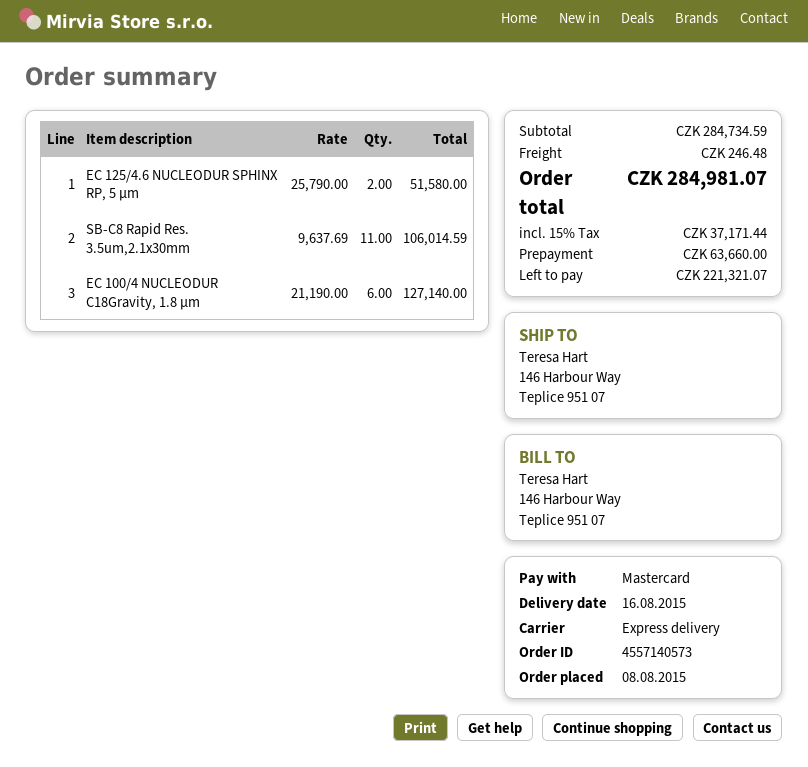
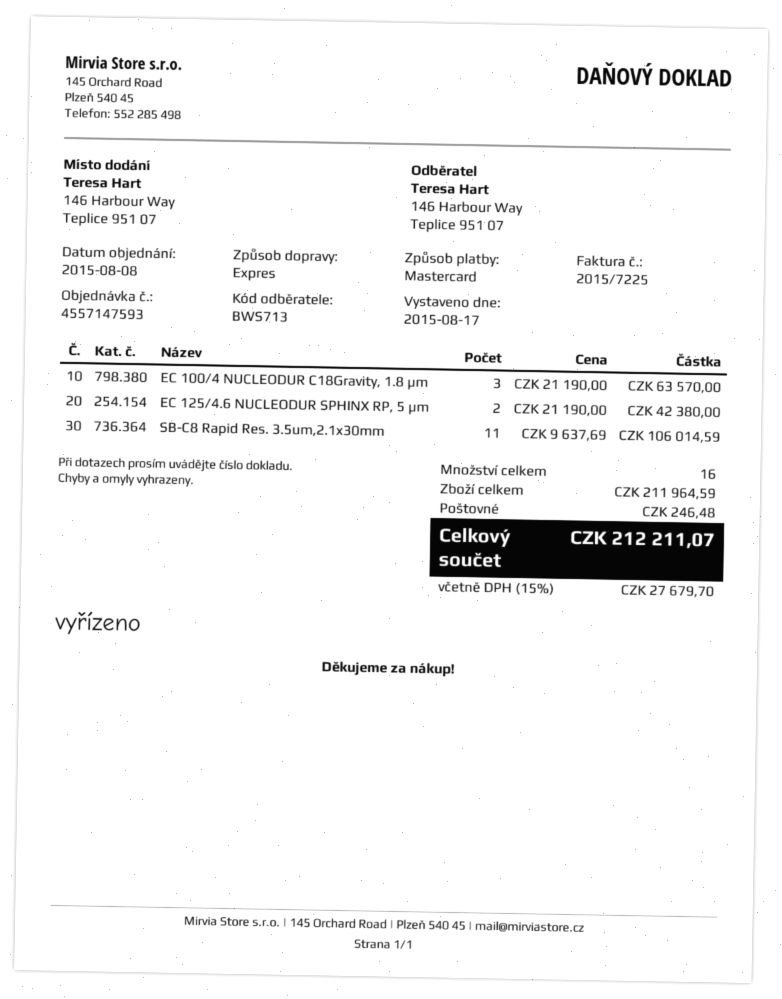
order number: 4557140573 -> 4557147593
EC 125/4.6 NUCLEODUR SPHINX RP, 5 µm: 2 x 25790.00 = 51580.00 -> 2 x 21190.00 = 42380.00
EC 100/4 NUCLEODUR C18Gravity, 1.8 µm: 6 x 21190.00 = 127140.00 -> 3 x 21190.00 = 63570.00
subtotal: 284734.59 -> 211964.59
tax: 15% = 37171.44 -> 15% = 27679.70
total: 284981.07 -> 212211.07

